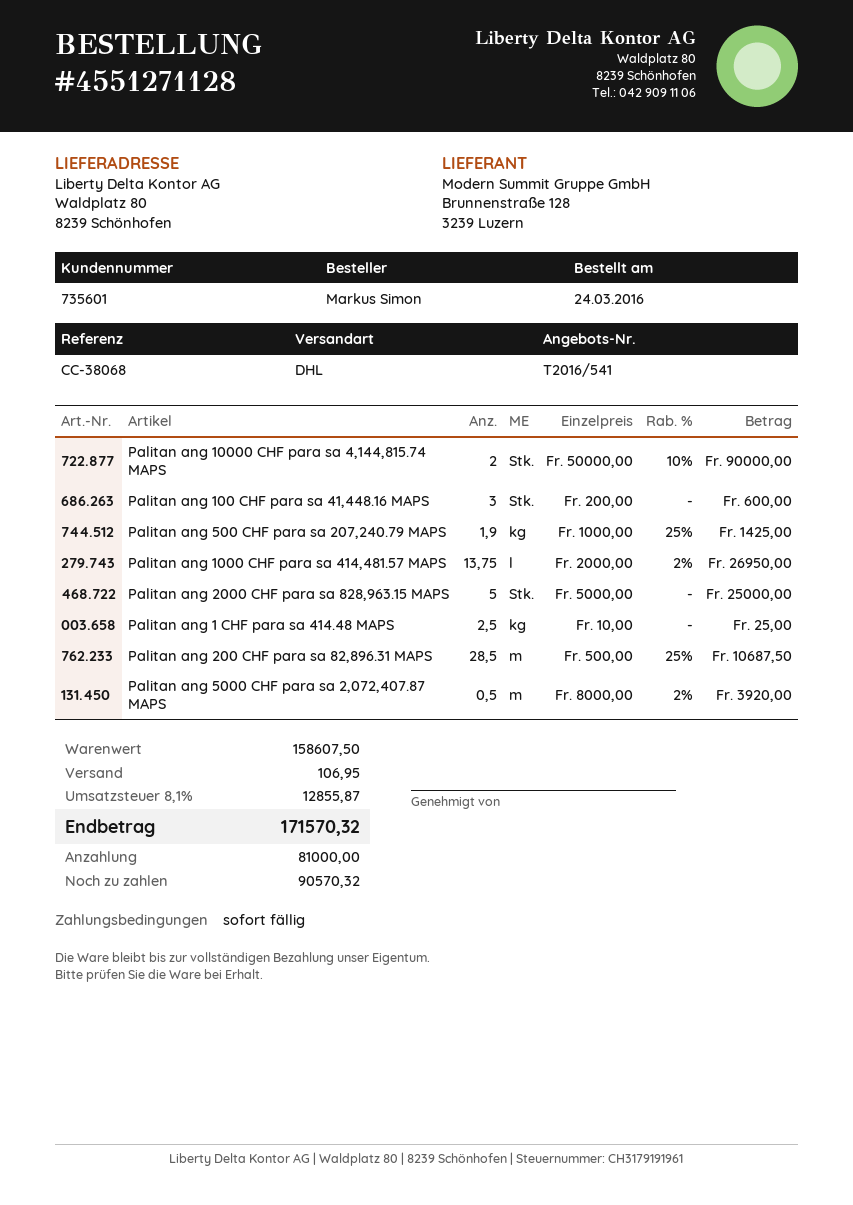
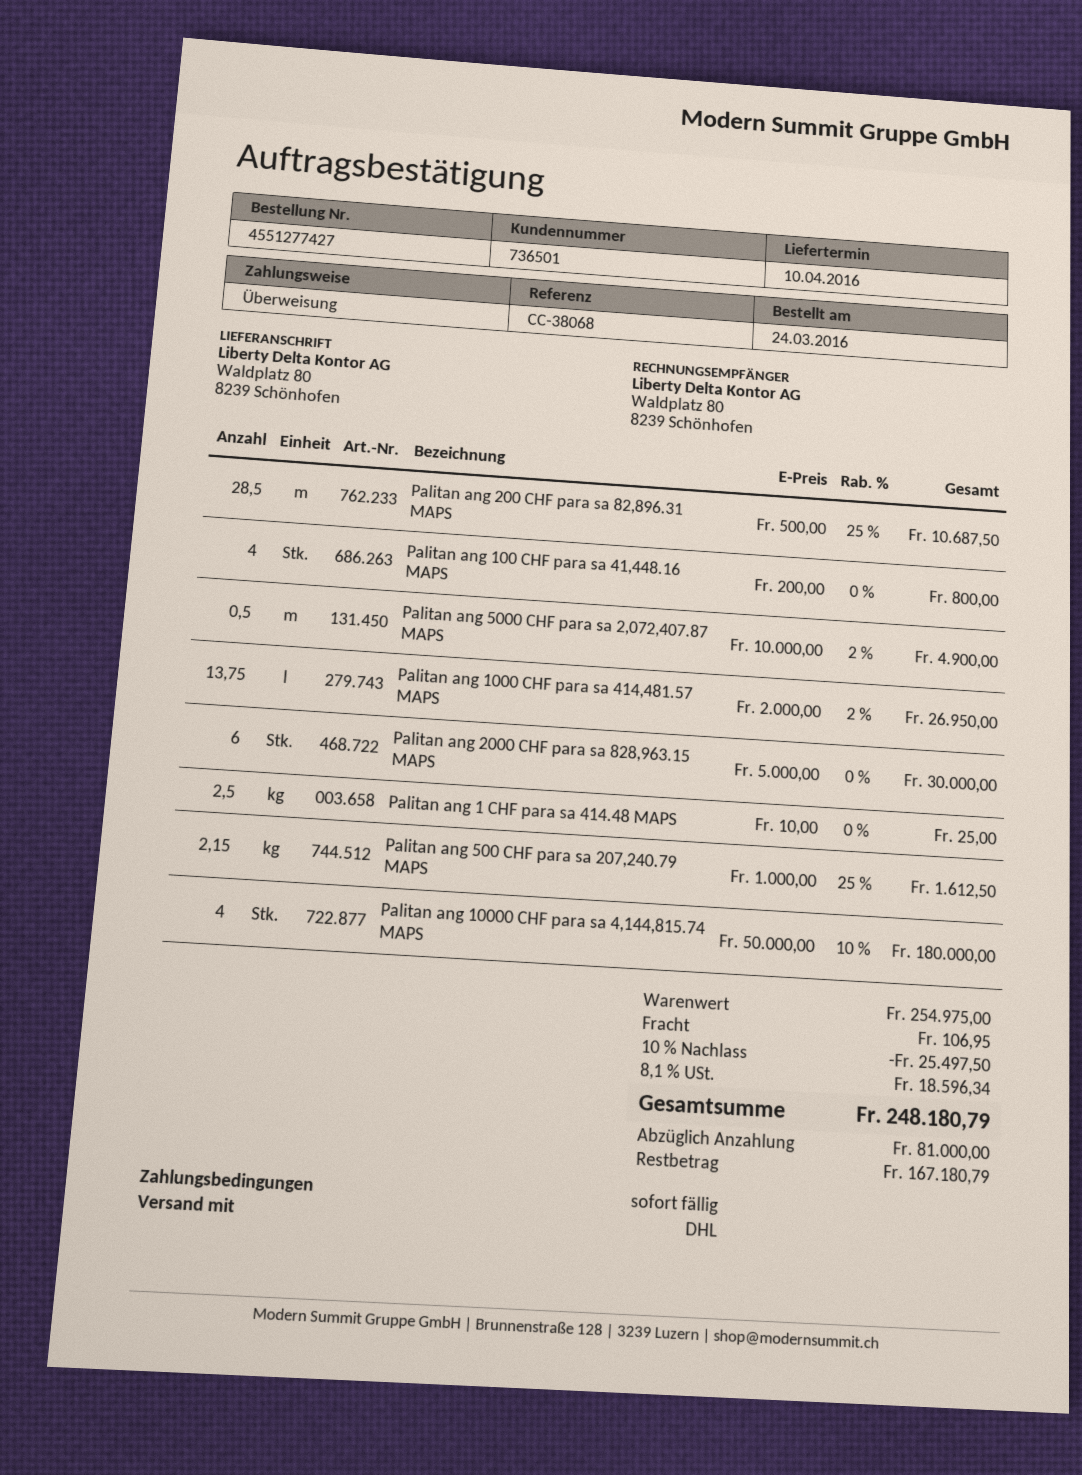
order number: 4551271128 -> 4551277427
customer number: 735601 -> 736501
Palitan ang 10000 CHF para sa 4,144,815.74 MAPS: 2 x 50000.00 - 10% = 90000.00 -> 4 x 50000.00 - 10% = 180000.00
Palitan ang 100 CHF para sa 41,448.16 MAPS: 3 x 200.00 = 600.00 -> 4 x 200.00 = 800.00
Palitan ang 500 CHF para sa 207,240.79 MAPS: 1.9 x 1000.00 - 25% = 1425.00 -> 2.15 x 1000.00 - 25% = 1612.50
Palitan ang 2000 CHF para sa 828,963.15 MAPS: 5 x 5000.00 = 25000.00 -> 6 x 5000.00 = 30000.00
Palitan ang 5000 CHF para sa 2,072,407.87 MAPS: 0.5 x 8000.00 - 2% = 3920.00 -> 0.5 x 10000.00 - 2% = 4900.00
subtotal: 158607.50 -> 254975.00
discount: none -> 10% = 25497.50
tax: 8.1% = 12855.87 -> 8.1% = 18596.34
total: 171570.32 -> 248180.79
balance: 90570.32 -> 167180.79

